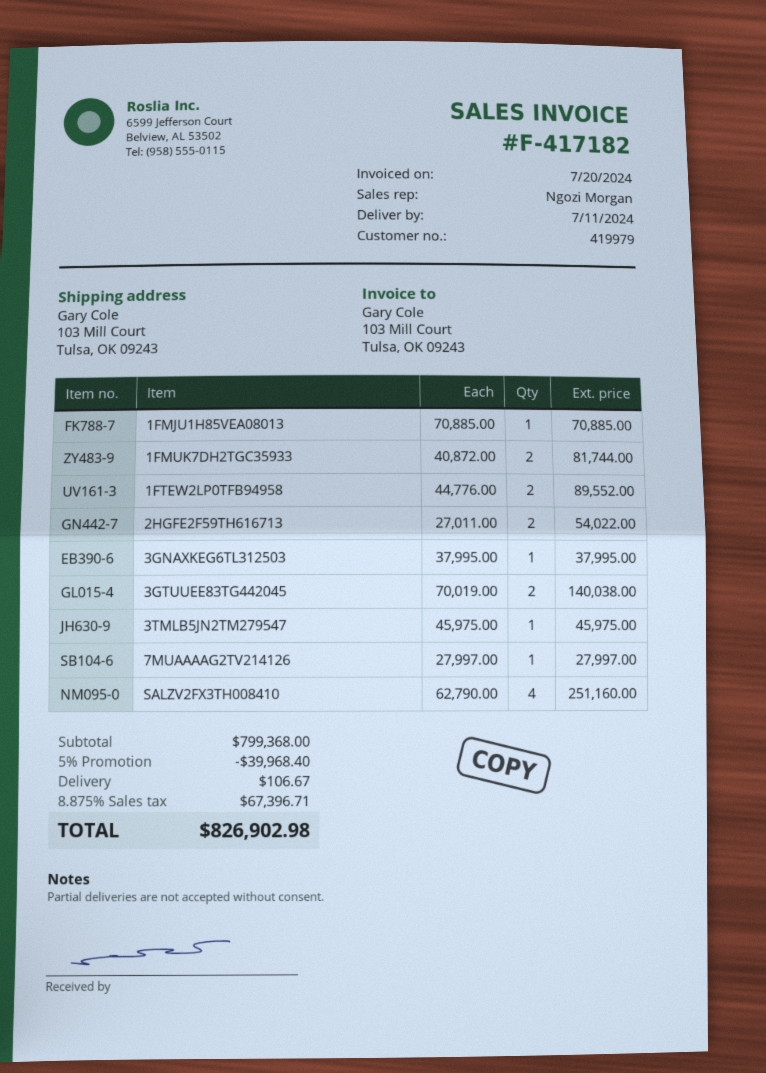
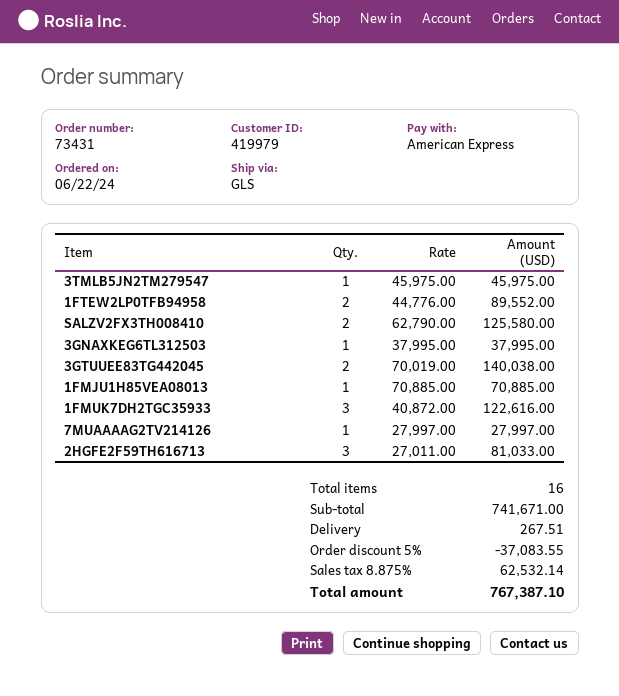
1FMUK7DH2TGC35933: 2 x 40872.00 = 81744.00 -> 3 x 40872.00 = 122616.00
2HGFE2F59TH616713: 2 x 27011.00 = 54022.00 -> 3 x 27011.00 = 81033.00
SALZV2FX3TH008410: 4 x 62790.00 = 251160.00 -> 2 x 62790.00 = 125580.00
subtotal: 799368.00 -> 741671.00
discount: 5% = 39968.40 -> 5% = 37083.55
shipping: 106.67 -> 267.51
tax: 8.875% = 67396.71 -> 8.875% = 62532.14
total: 826902.98 -> 767387.10

